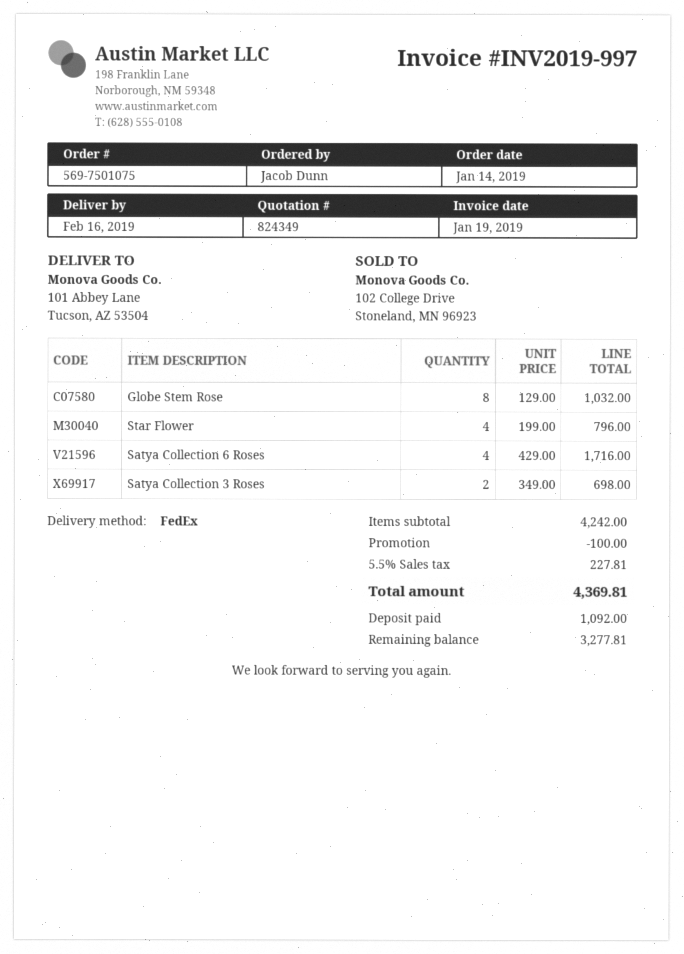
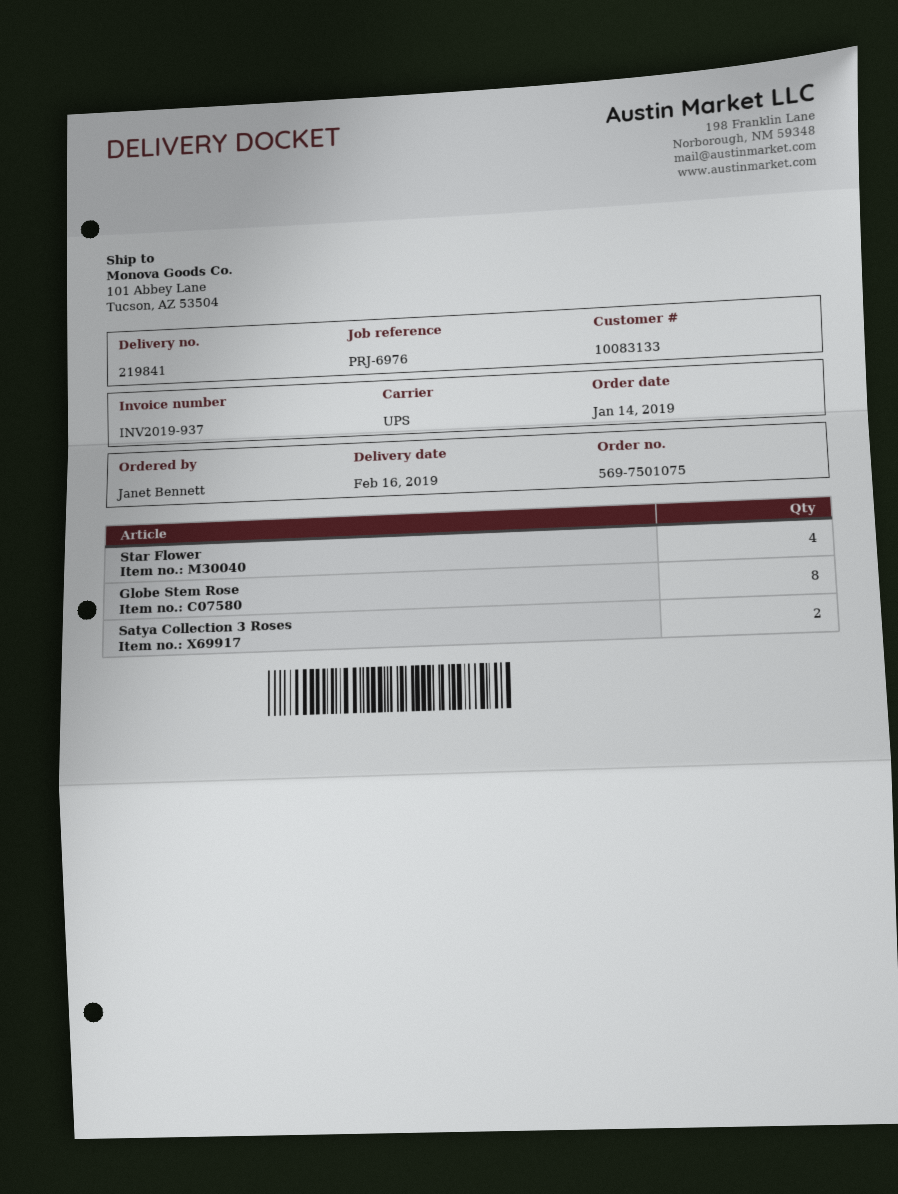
invoice number: INV2019-997 -> INV2019-937
ordered by: Jacob Dunn -> Janet Bennett
shipping method: FedEx -> UPS
Satya Collection 6 Roses: 4 -> none

